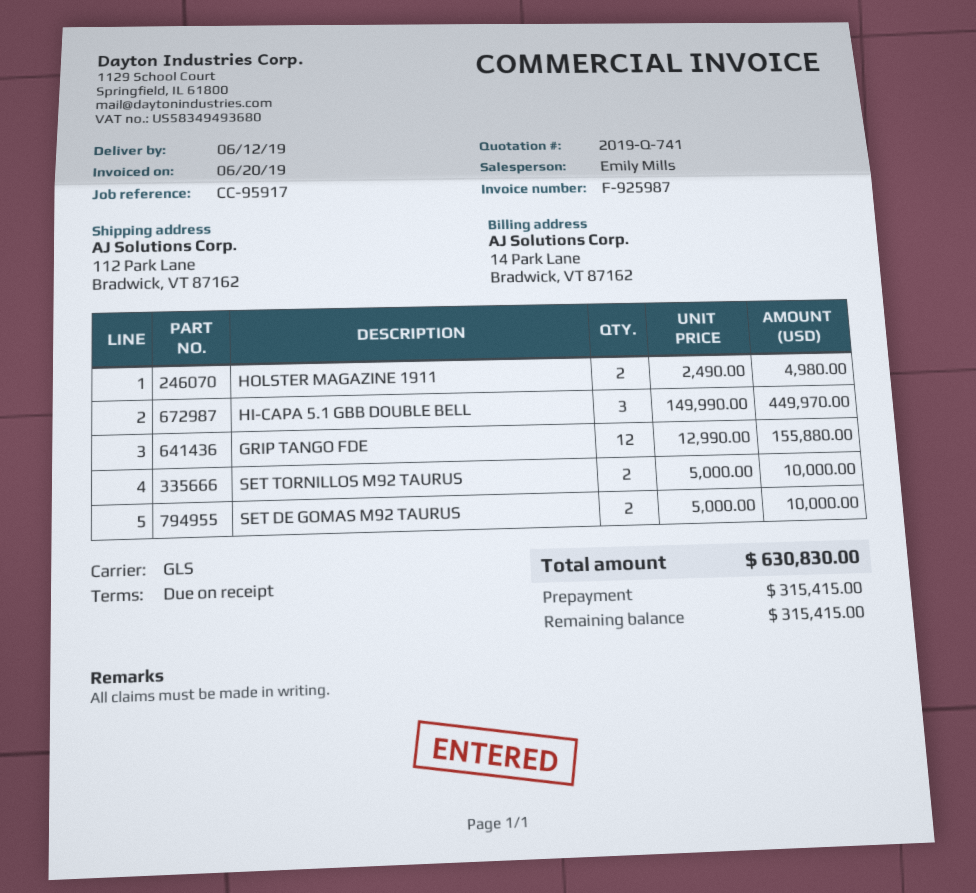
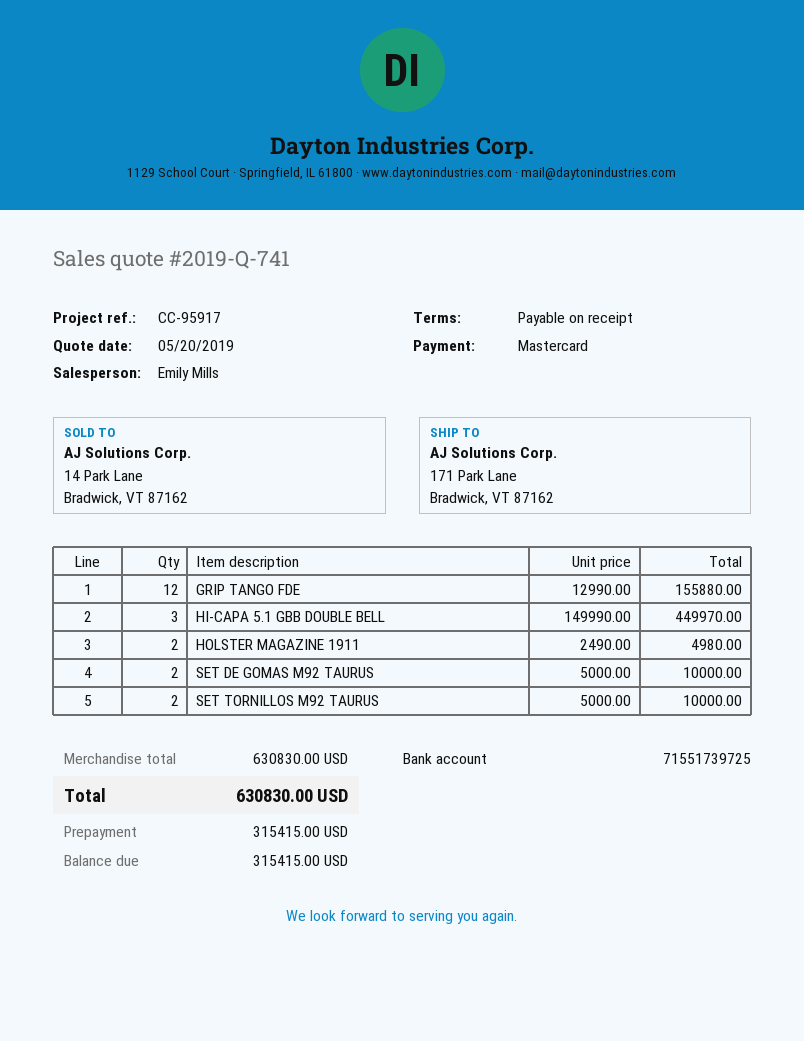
ship to: 112 Park Lane, Bradwick, VT 87162 -> 171 Park Lane, Bradwick, VT 87162

